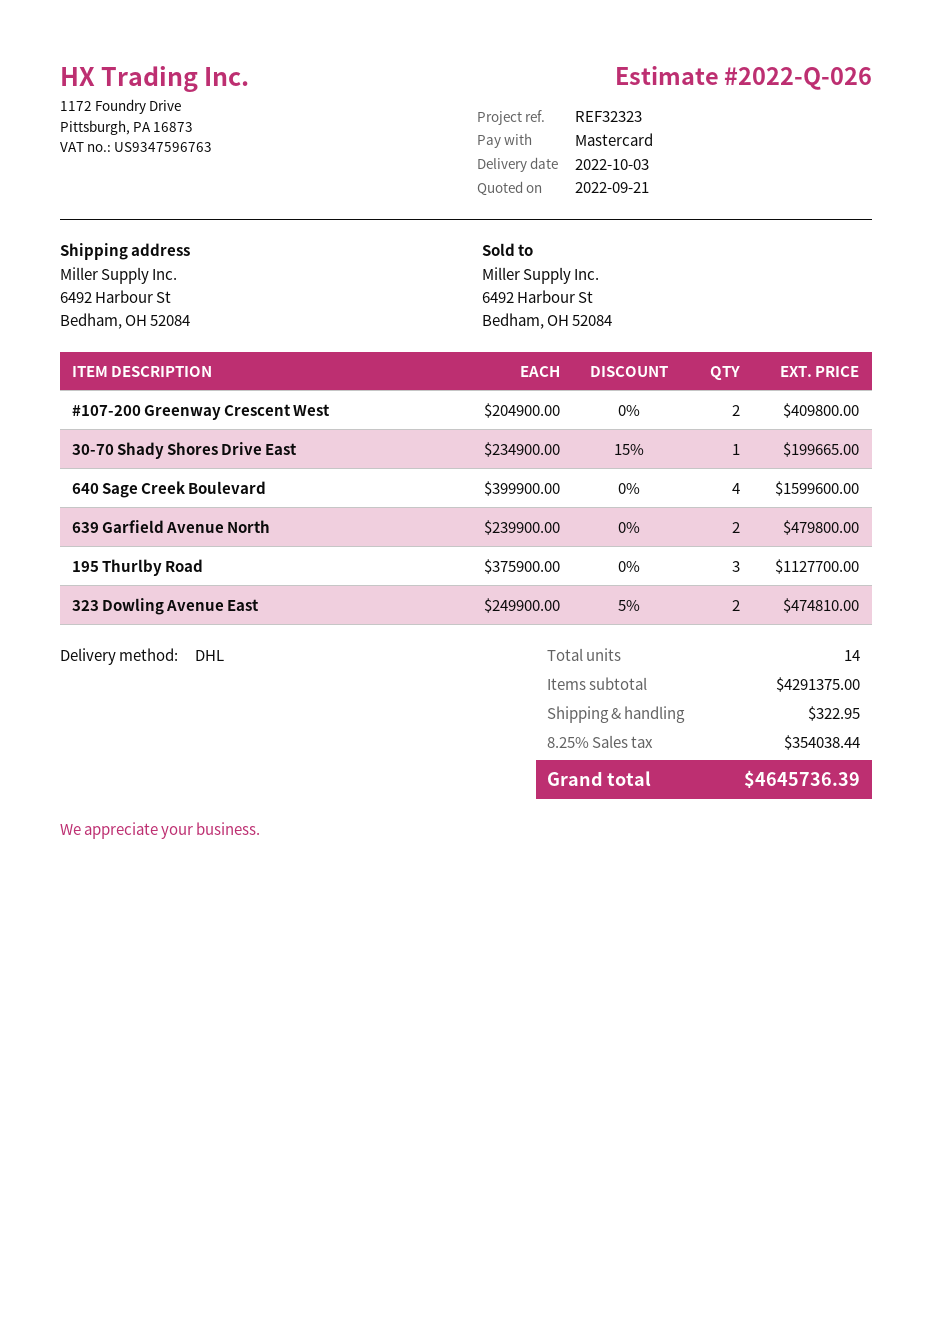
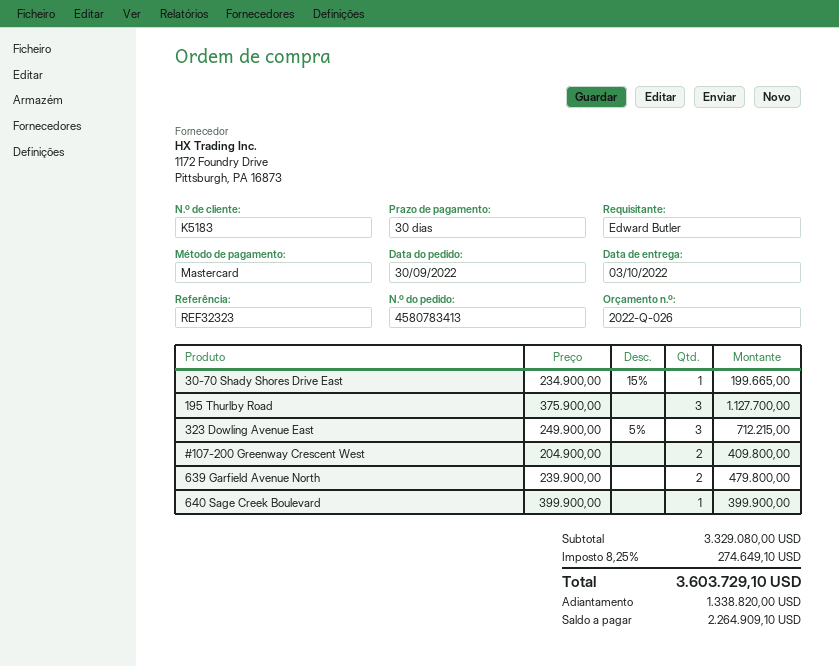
640 Sage Creek Boulevard: 4 x 399900.00 = 1599600.00 -> 1 x 399900.00 = 399900.00
323 Dowling Avenue East: 2 x 249900.00 - 5% = 474810.00 -> 3 x 249900.00 - 5% = 712215.00
subtotal: 4291375.00 -> 3329080.00
shipping: 322.95 -> none
tax: 8.25% = 354038.44 -> 8.25% = 274649.10
total: 4645736.39 -> 3603729.10

